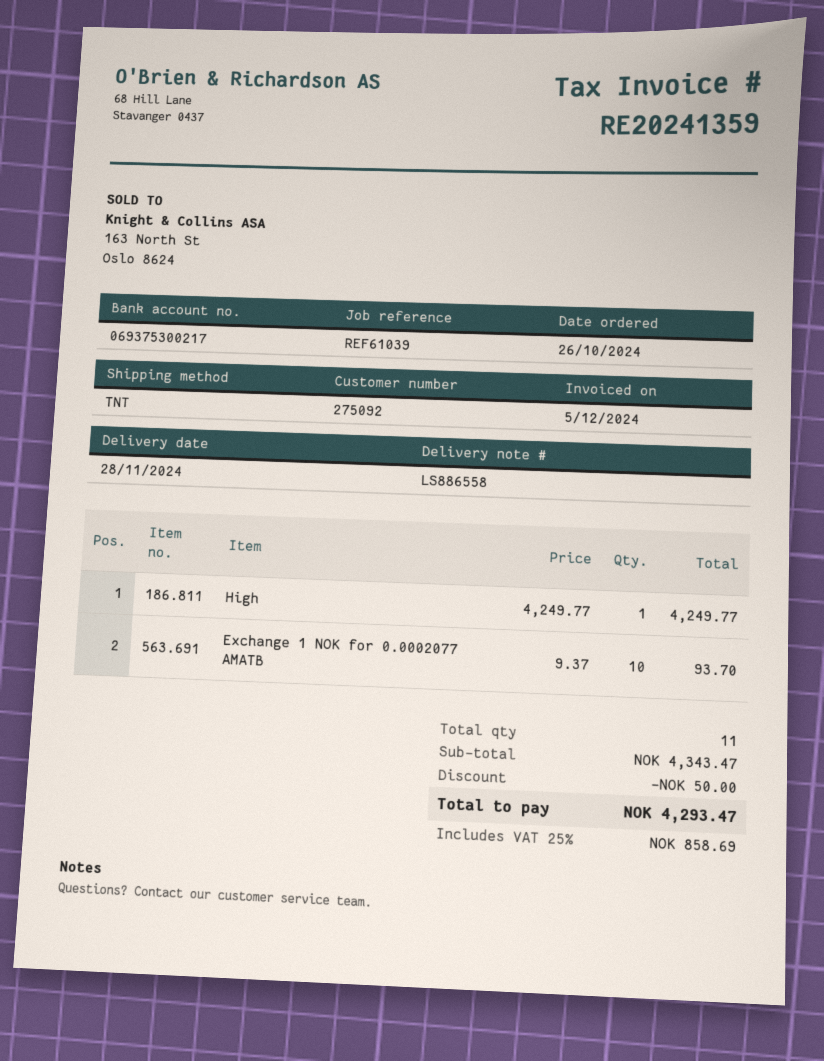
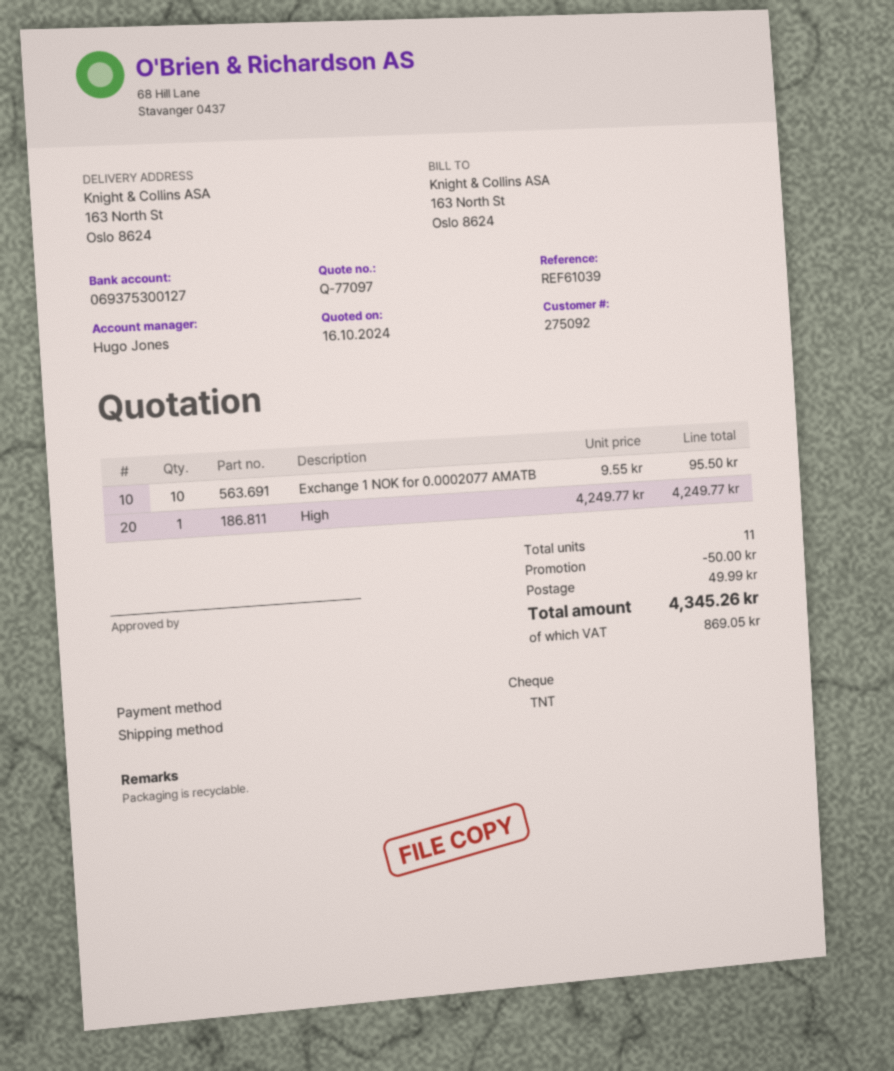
bank account: 069375300217 -> 069375300127
Exchange 1 NOK for 0.0002077 AMATB: 10 x 9.37 = 93.70 -> 10 x 9.55 = 95.50
shipping: none -> 49.99
tax: 858.69 -> 869.05
total: 4293.47 -> 4345.26

